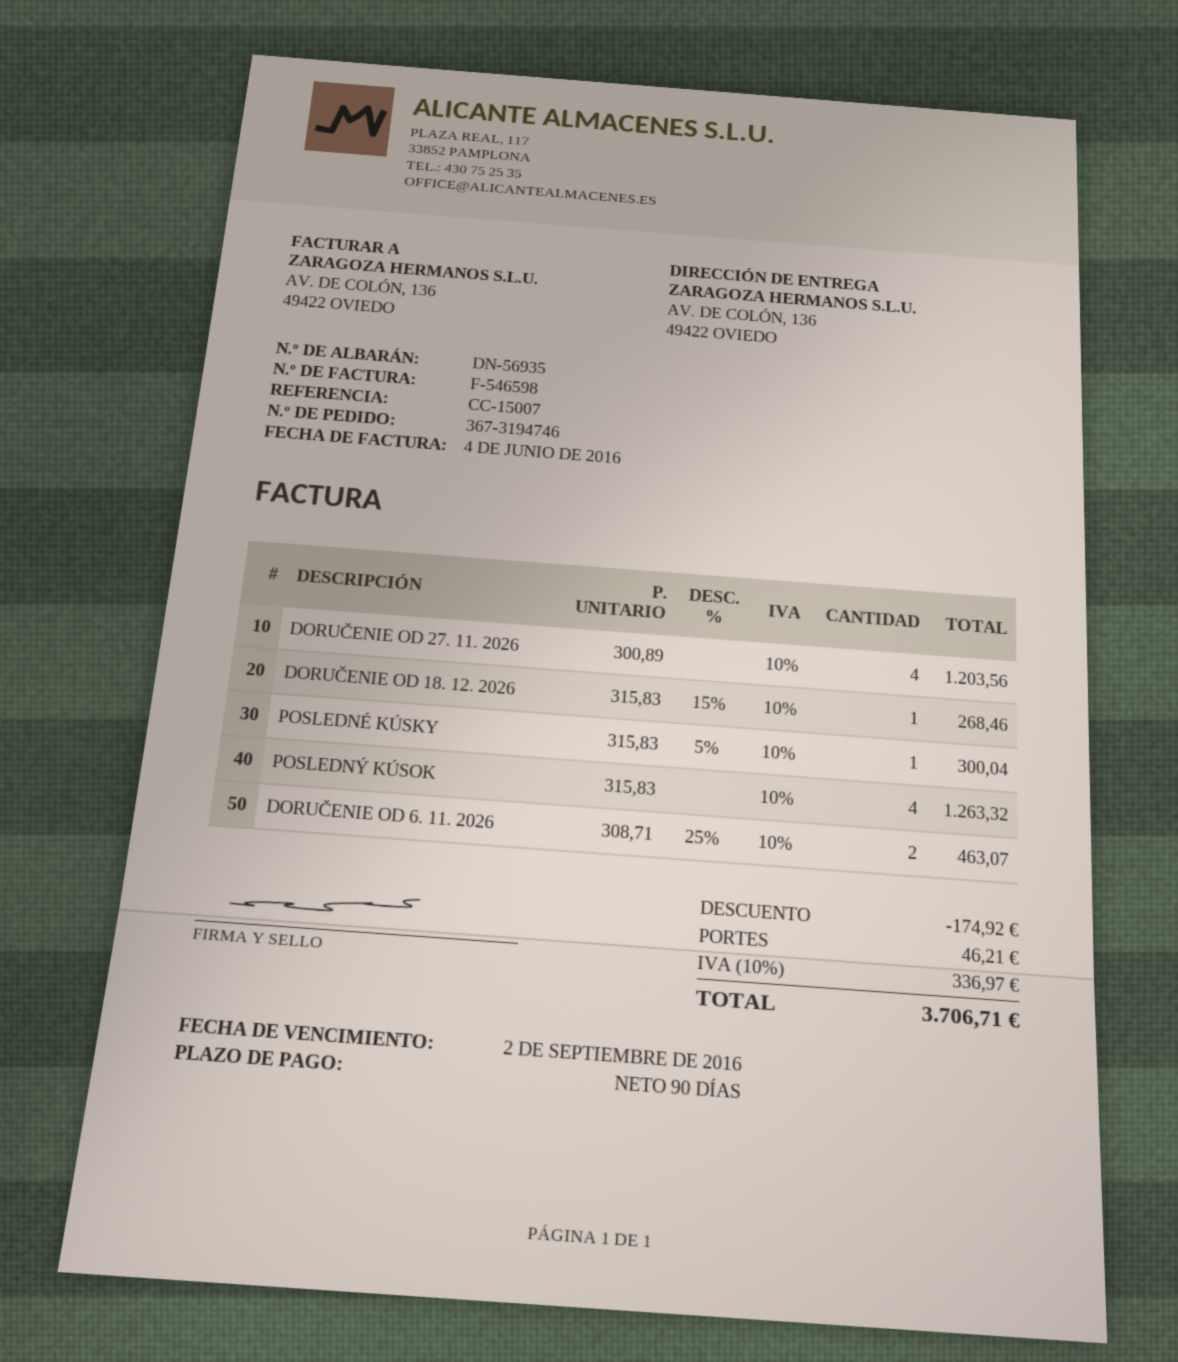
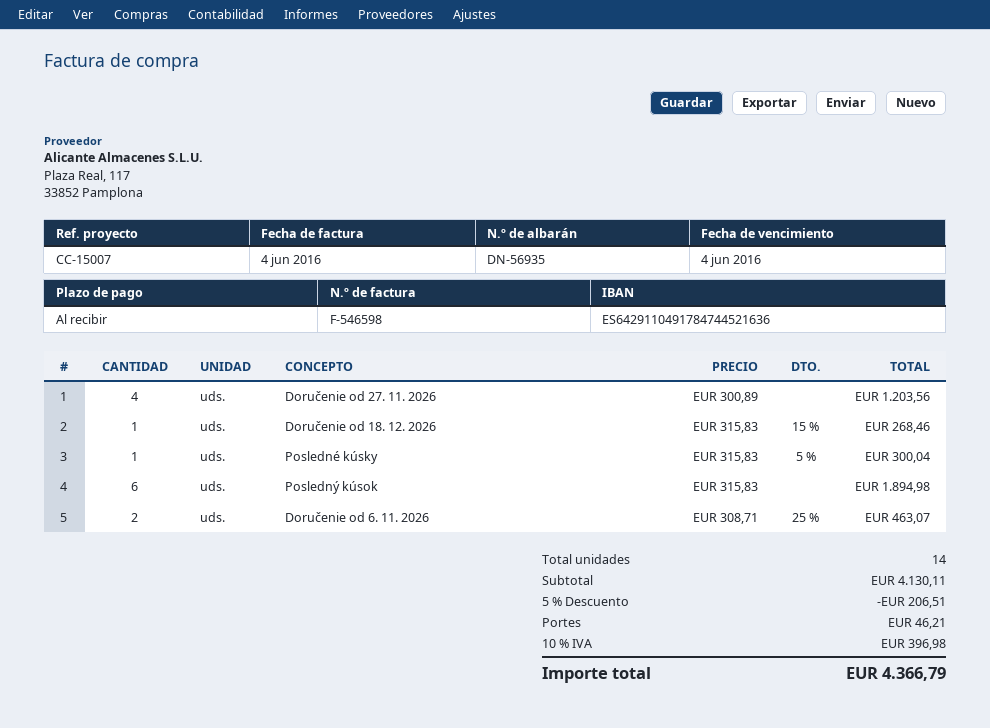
payment terms: 90 days -> on receipt
due date: 2016-09-02 -> 2016-06-04
POSLEDNÝ KÚSOK: 4 x 315.83 = 1263.32 -> 6 x 315.83 = 1894.98
discount: 174.92 -> 206.51
tax: 10% = 336.97 -> 10% = 396.98
total: 3706.71 -> 4366.79

